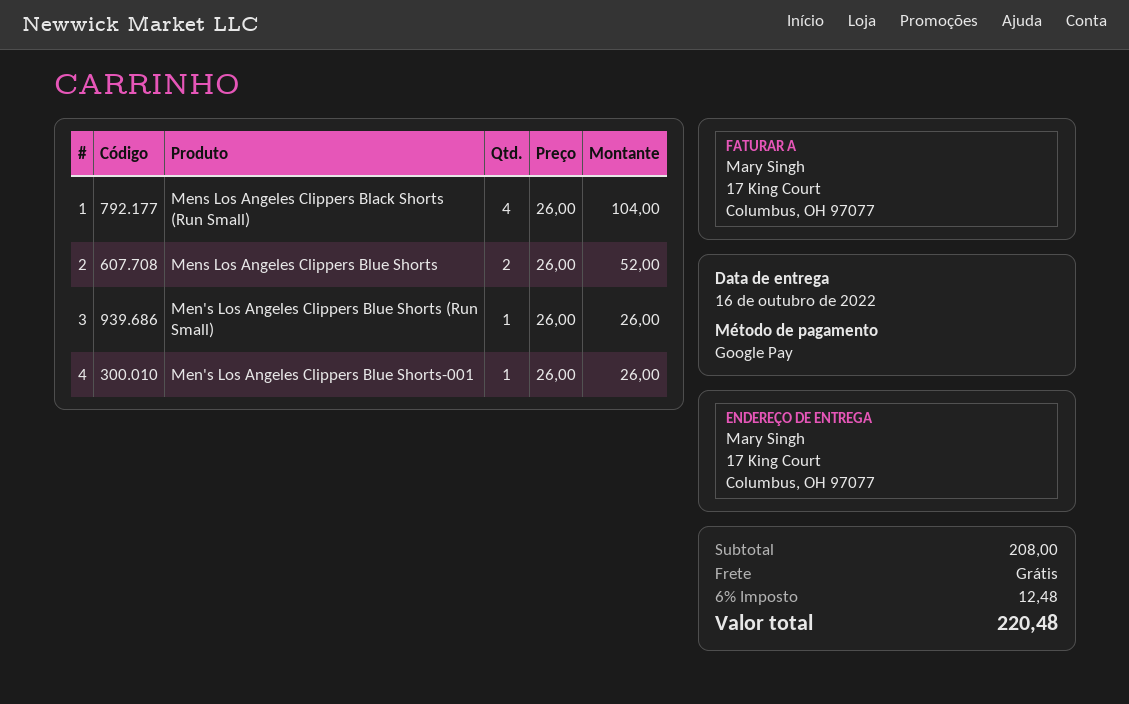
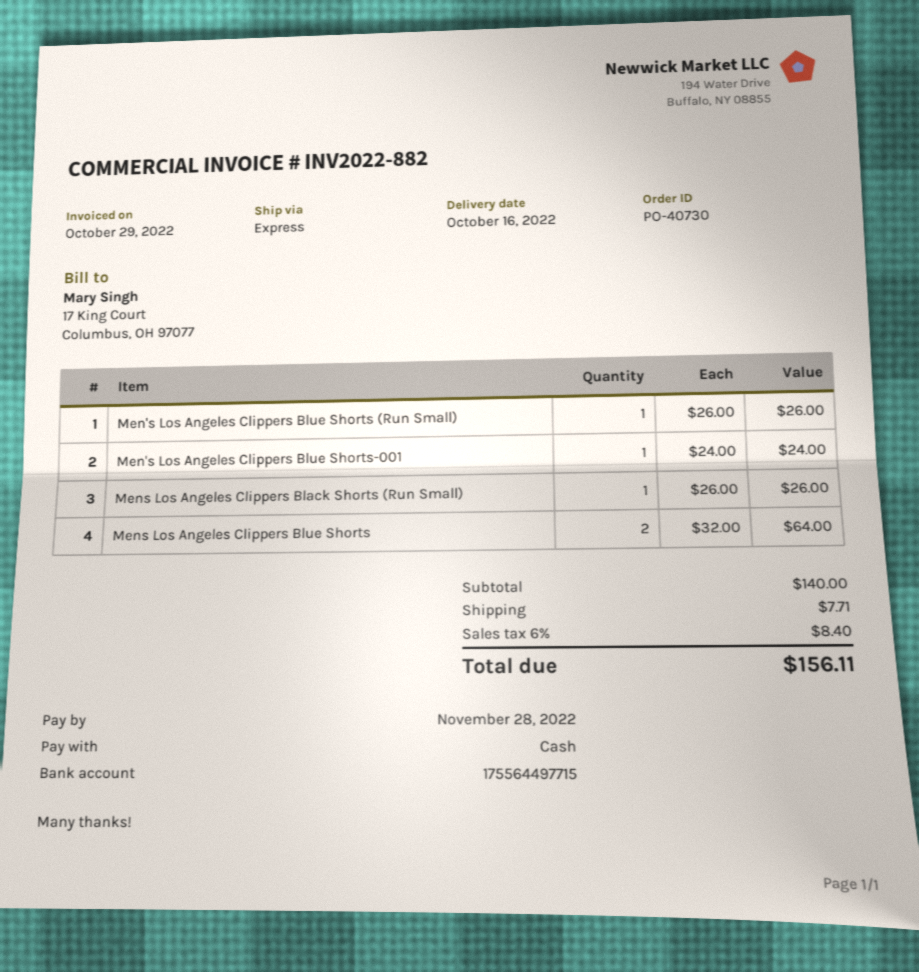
payment method: Google Pay -> cash
Mens Los Angeles Clippers Black Shorts (Run Small): 4 x 26.00 = 104.00 -> 1 x 26.00 = 26.00
Mens Los Angeles Clippers Blue Shorts: 2 x 26.00 = 52.00 -> 2 x 32.00 = 64.00
Men's Los Angeles Clippers Blue Shorts-001: 1 x 26.00 = 26.00 -> 1 x 24.00 = 24.00
subtotal: 208.00 -> 140.00
shipping: 0.00 -> 7.71
tax: 6% = 12.48 -> 6% = 8.40
total: 220.48 -> 156.11

